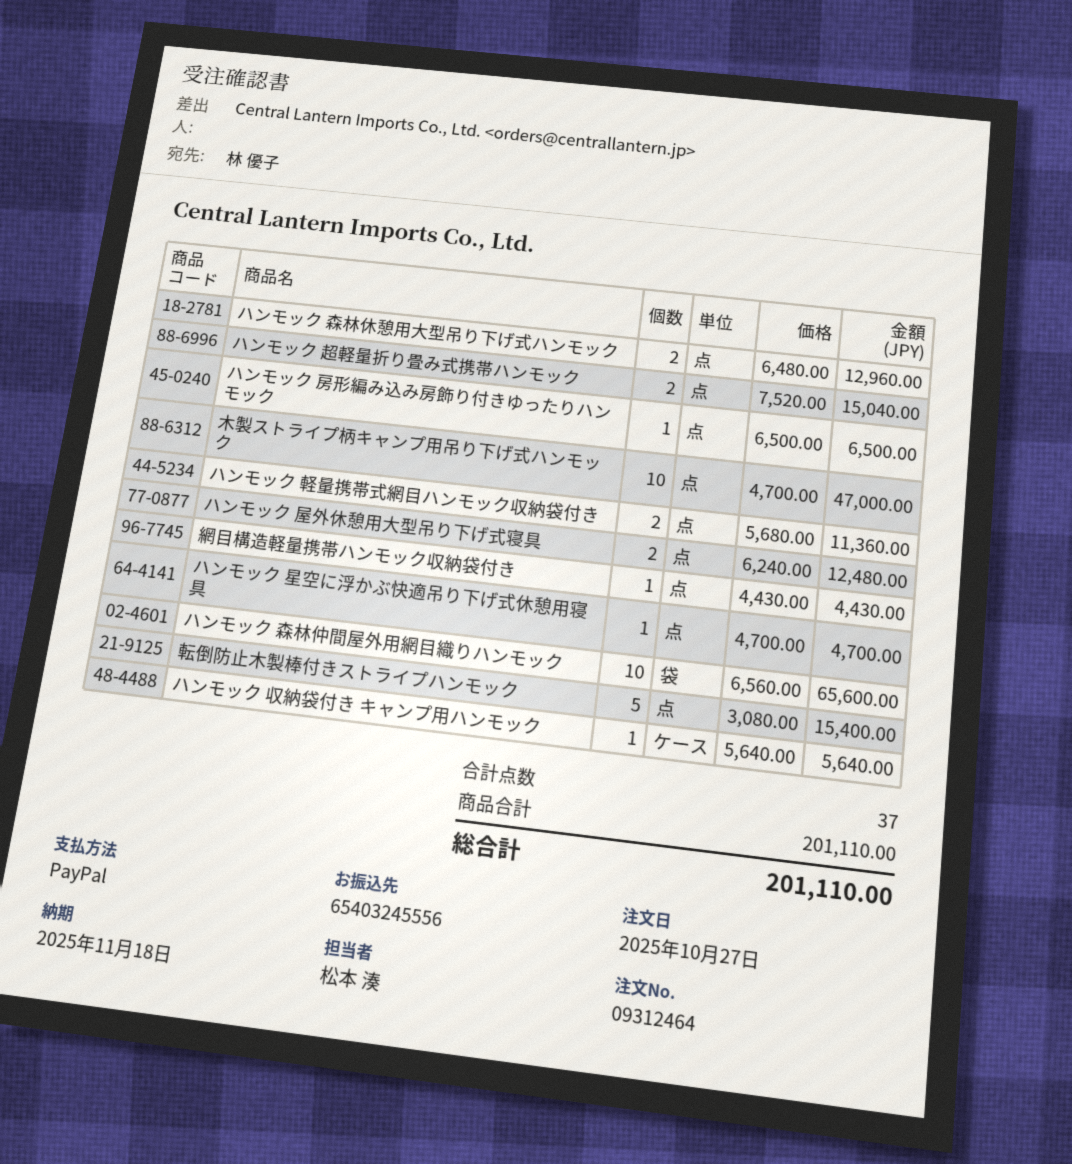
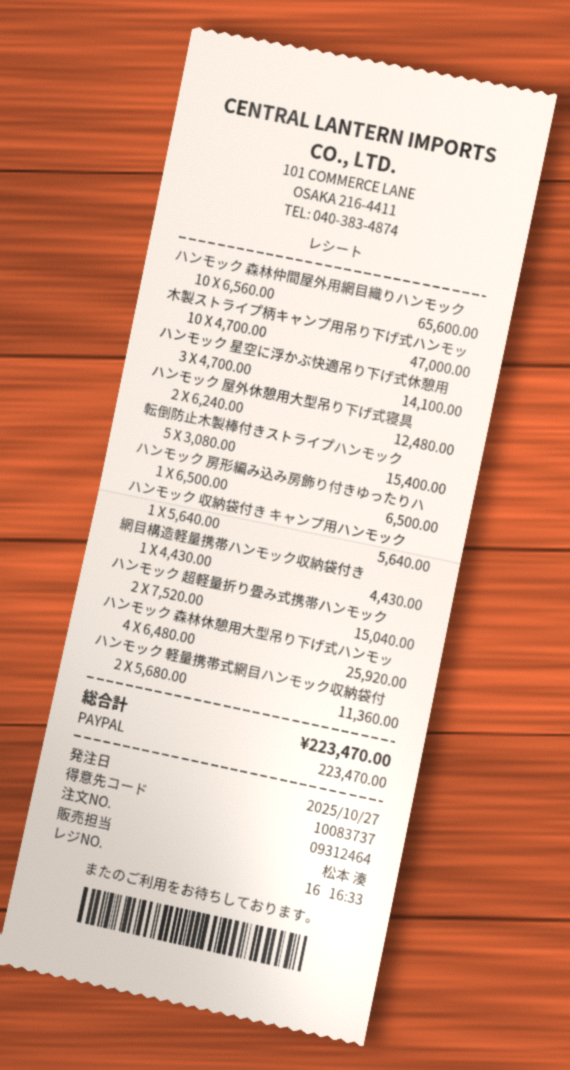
ハンモック 森林休憩用大型吊り下げ式ハンモック: 2 x 6480.00 = 12960.00 -> 4 x 6480.00 = 25920.00
ハンモック 星空に浮かぶ快適吊り下げ式休憩用寝具: 1 x 4700.00 = 4700.00 -> 3 x 4700.00 = 14100.00
total: 201110.00 -> 223470.00

